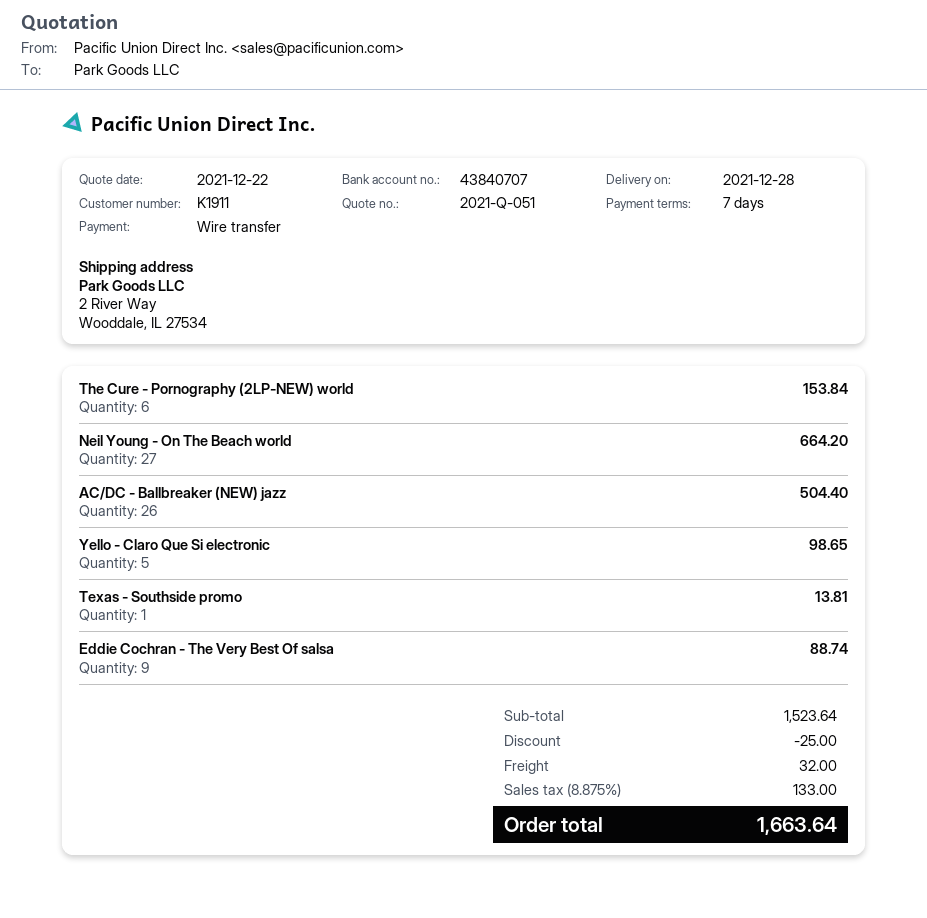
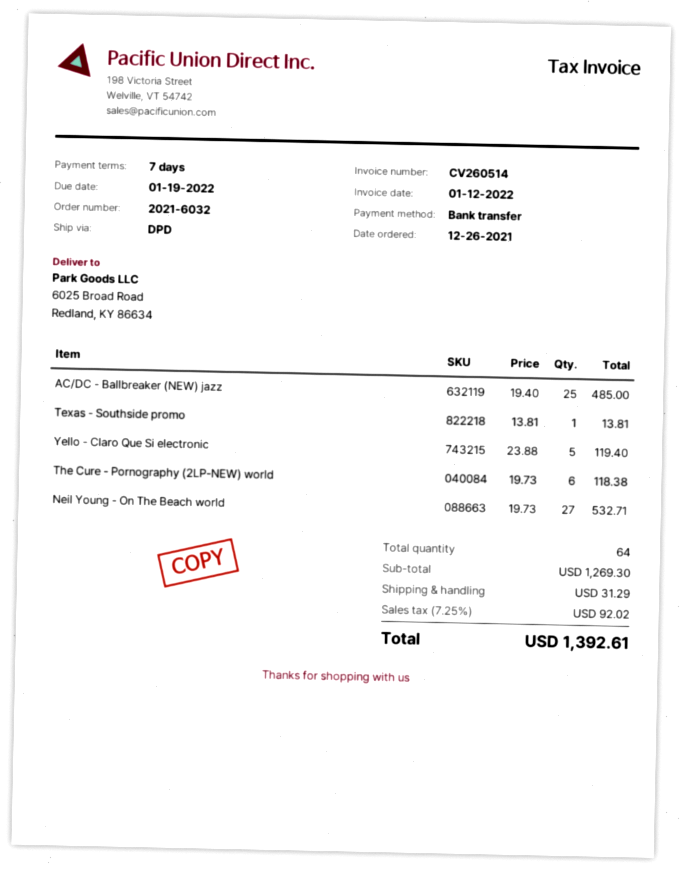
ship to: 2 River Way, Wooddale, IL 27534 -> 6025 Broad Road, Redland, KY 86634
The Cure - Pornography (2LP-NEW) world: 6 for 153.84 -> 6 for 118.38
Neil Young - On The Beach world: 27 for 664.20 -> 27 for 532.71
AC/DC - Ballbreaker (NEW) jazz: 26 for 504.40 -> 25 for 485.00
Yello - Claro Que Si electronic: 5 for 98.65 -> 5 for 119.40
Eddie Cochran - The Very Best Of salsa: 9 for 88.74 -> none
subtotal: 1523.64 -> 1269.30
discount: 25.00 -> none
shipping: 32.00 -> 31.29
tax: 8.875% = 133.00 -> 7.25% = 92.02
total: 1663.64 -> 1392.61

